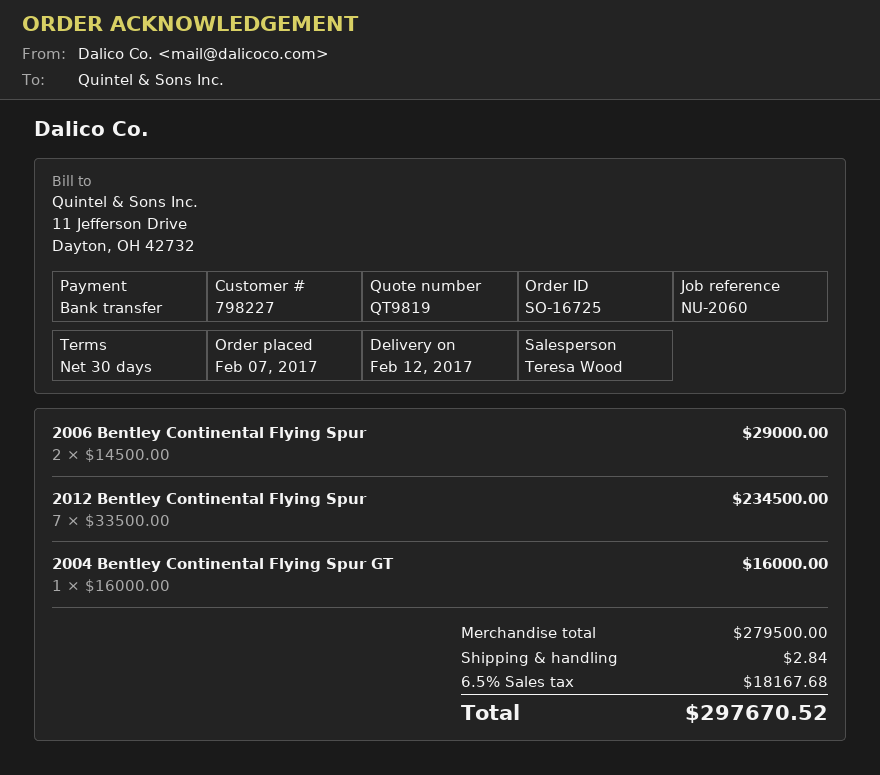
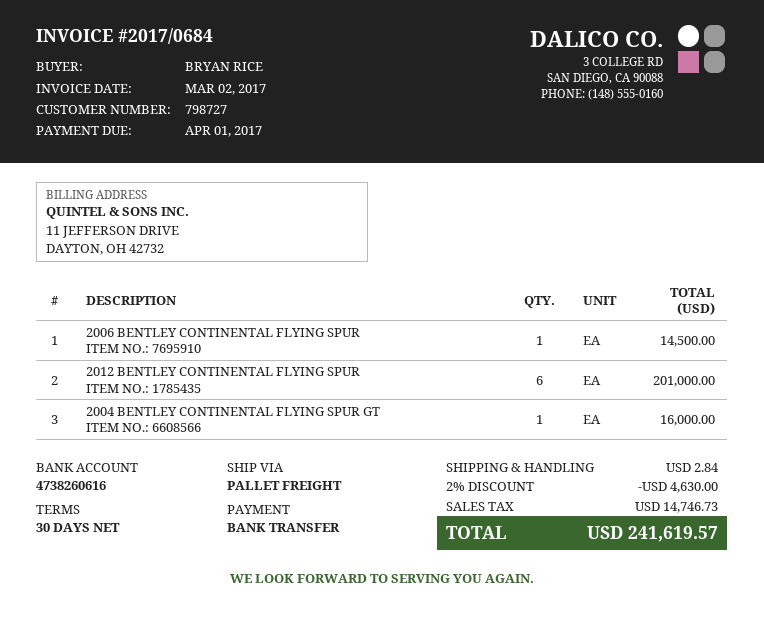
customer number: 798227 -> 798727
2006 Bentley Continental Flying Spur: 2 for 29000.00 -> 1 for 14500.00
2012 Bentley Continental Flying Spur: 7 for 234500.00 -> 6 for 201000.00
discount: none -> 2% = 4630.00
tax: 18167.68 -> 14746.73
total: 297670.52 -> 241619.57

